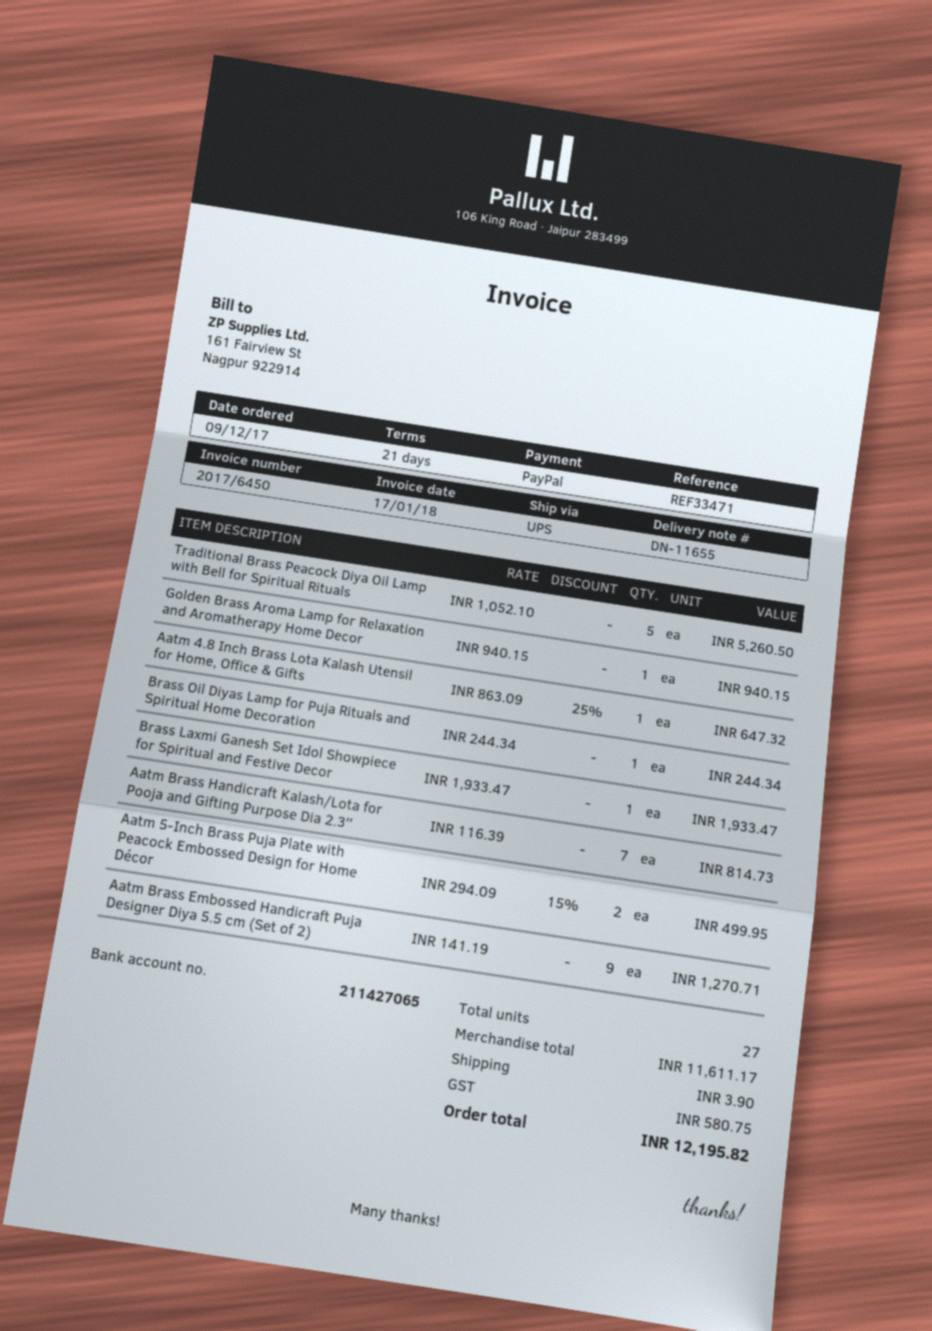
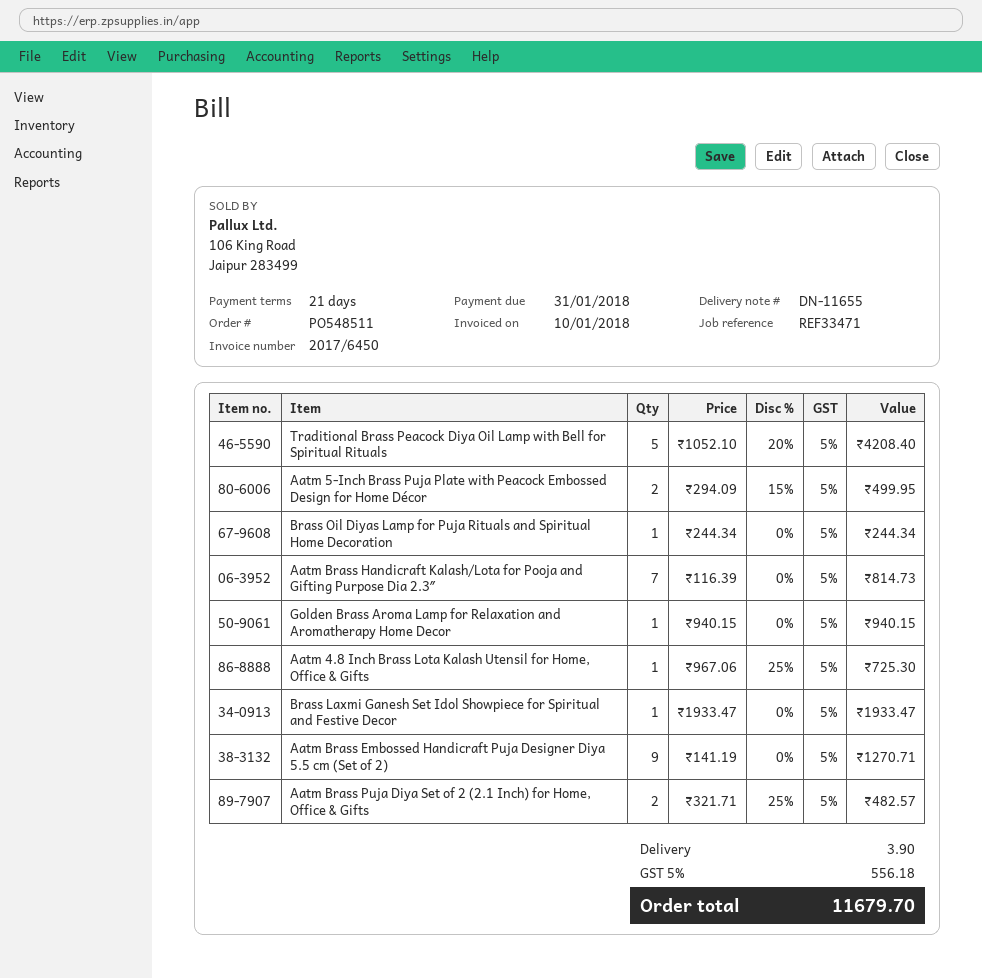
invoice date: 2018-01-17 -> 2018-01-10
Traditional Brass Peacock Diya Oil Lamp with Bell for Spiritual Rituals: 5 x 1052.10 = 5260.50 -> 5 x 1052.10 - 20% = 4208.40
Aatm 4.8 Inch Brass Lota Kalash Utensil for Home, Office & Gifts: 1 x 863.09 - 25% = 647.32 -> 1 x 967.06 - 25% = 725.30
Aatm Brass Puja Diya Set of 2 (2.1 Inch) for Home, Office & Gifts: none -> 2 x 321.71 - 25% = 482.57
tax: 580.75 -> 556.18
total: 12195.82 -> 11679.70

